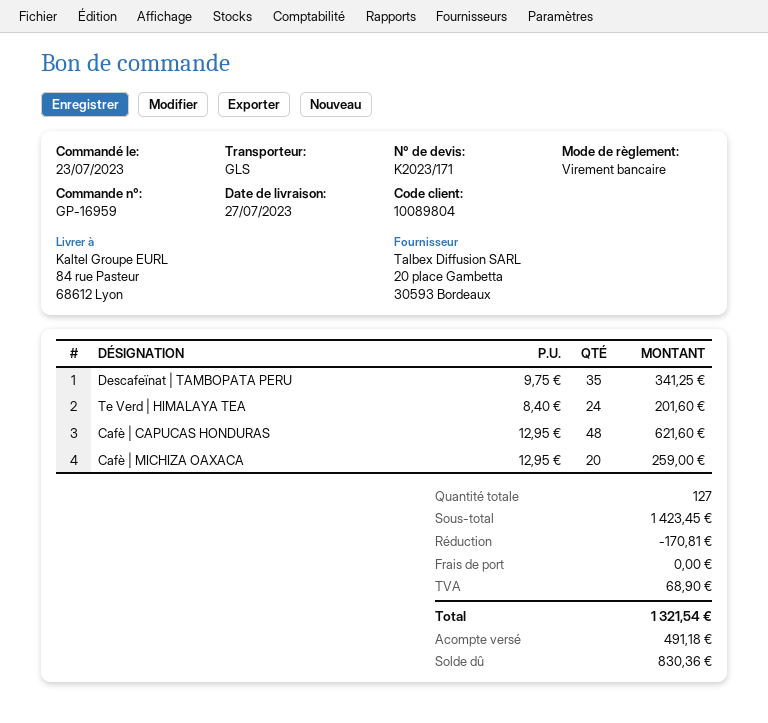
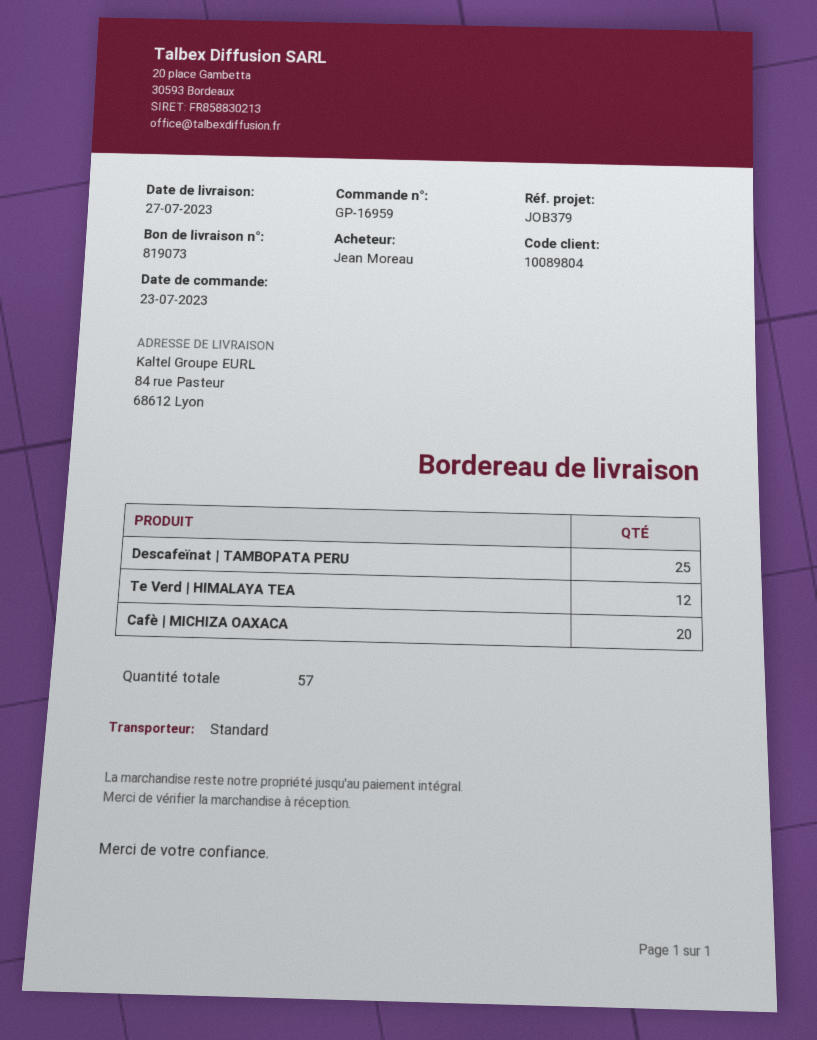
shipping method: GLS -> standard
Descafeïnat | TAMBOPATA PERU: 35 -> 25
Te Verd | HIMALAYA TEA: 24 -> 12
Cafè | CAPUCAS HONDURAS: 48 -> none
total quantity: 127 -> 57

